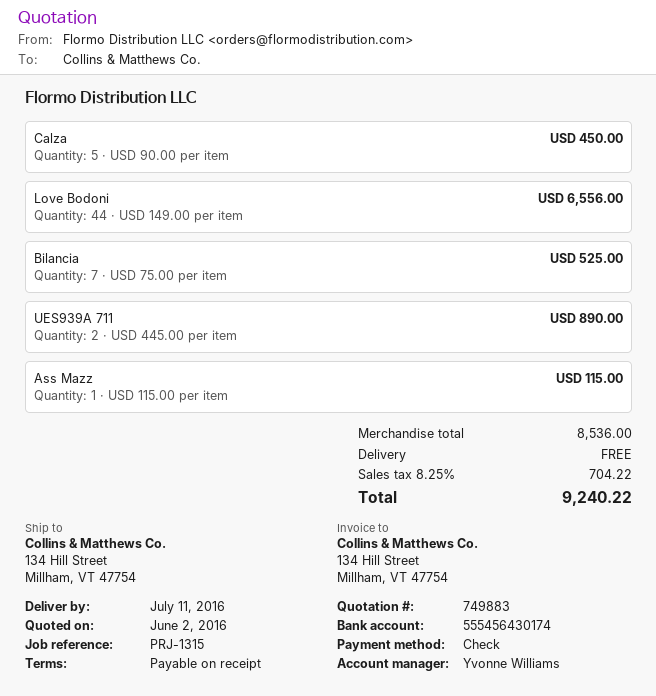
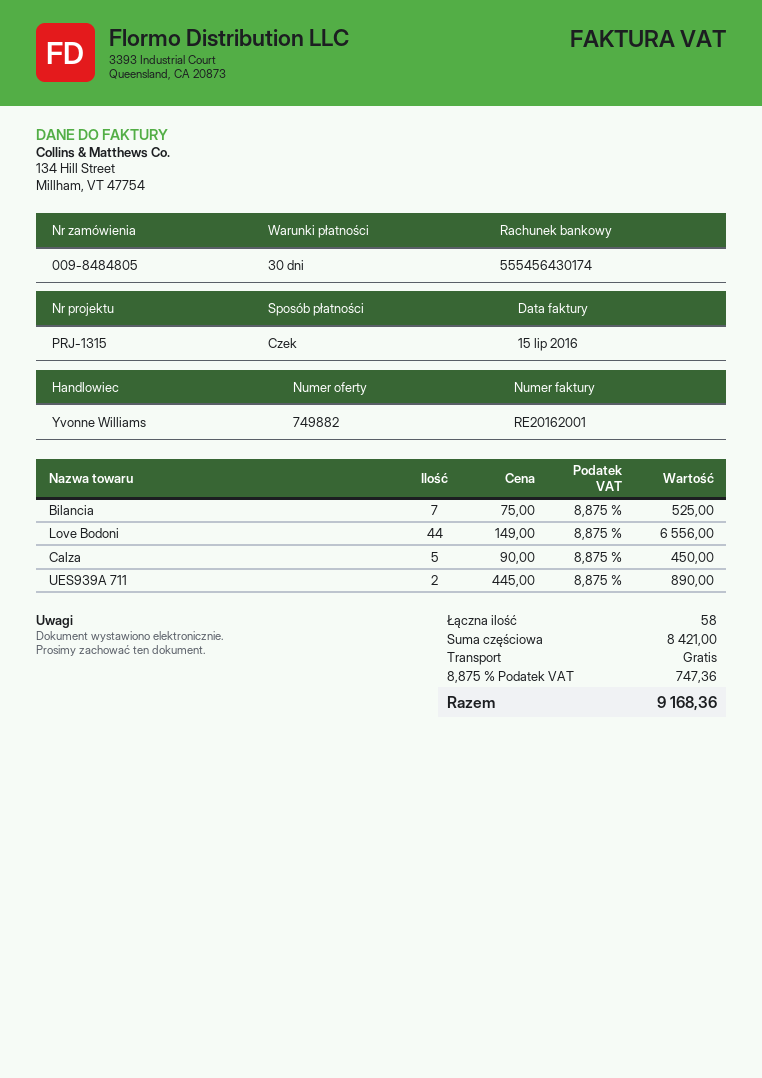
quote number: 749883 -> 749882
payment terms: on receipt -> 30 days
Ass Mazz: 1 x 115.00 = 115.00 -> none
subtotal: 8536.00 -> 8421.00
tax: 8.25% = 704.22 -> 8.875% = 747.36
total: 9240.22 -> 9168.36

